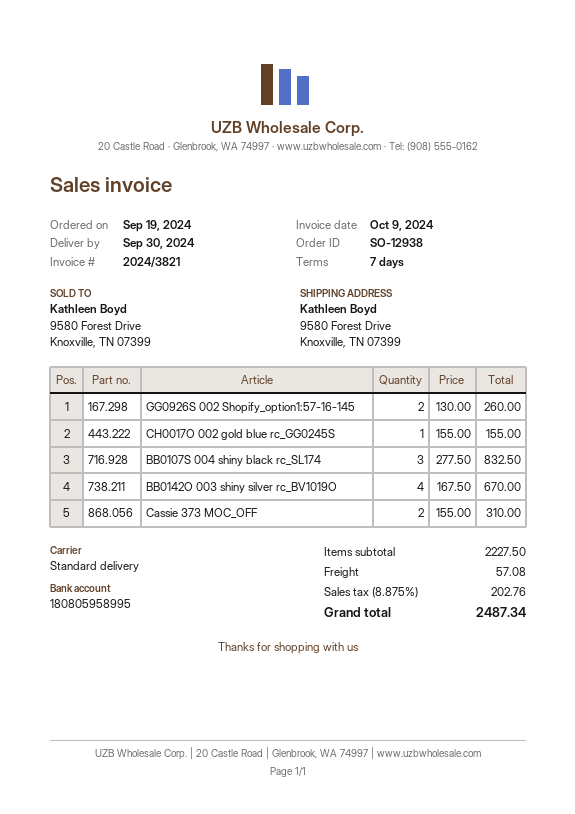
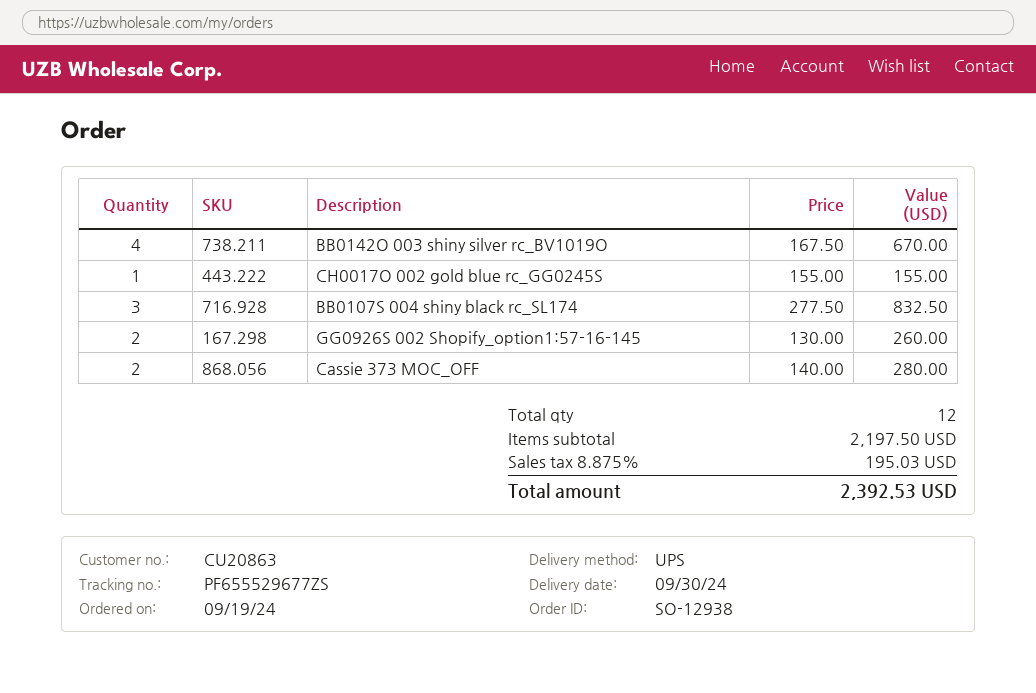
shipping method: standard -> UPS
Cassie 373 MOC_OFF: 2 x 155.00 = 310.00 -> 2 x 140.00 = 280.00
subtotal: 2227.50 -> 2197.50
shipping: 57.08 -> none
tax: 8.875% = 202.76 -> 8.875% = 195.03
total: 2487.34 -> 2392.53

